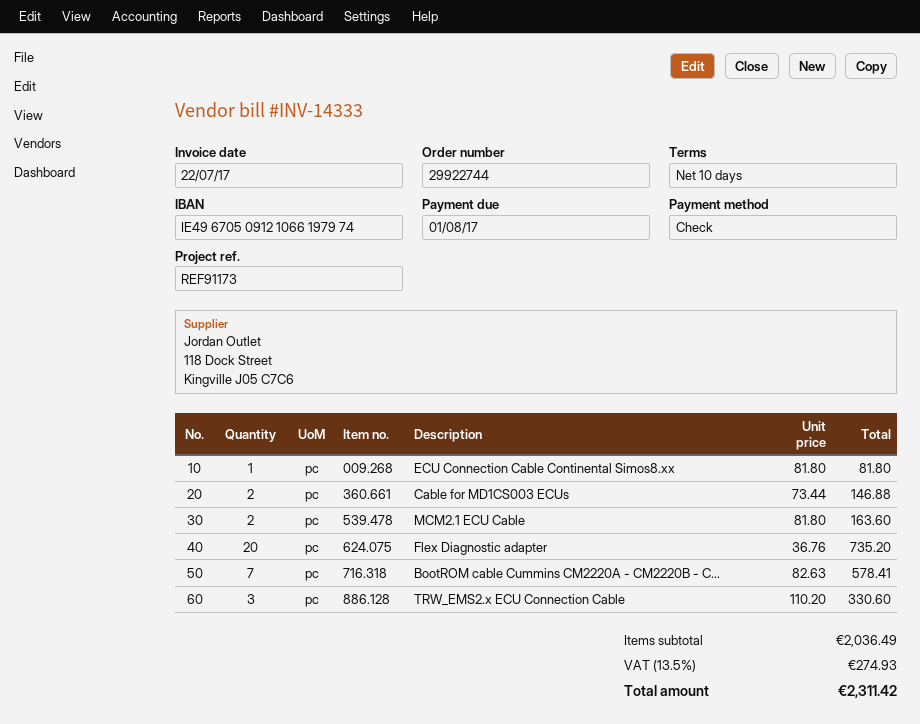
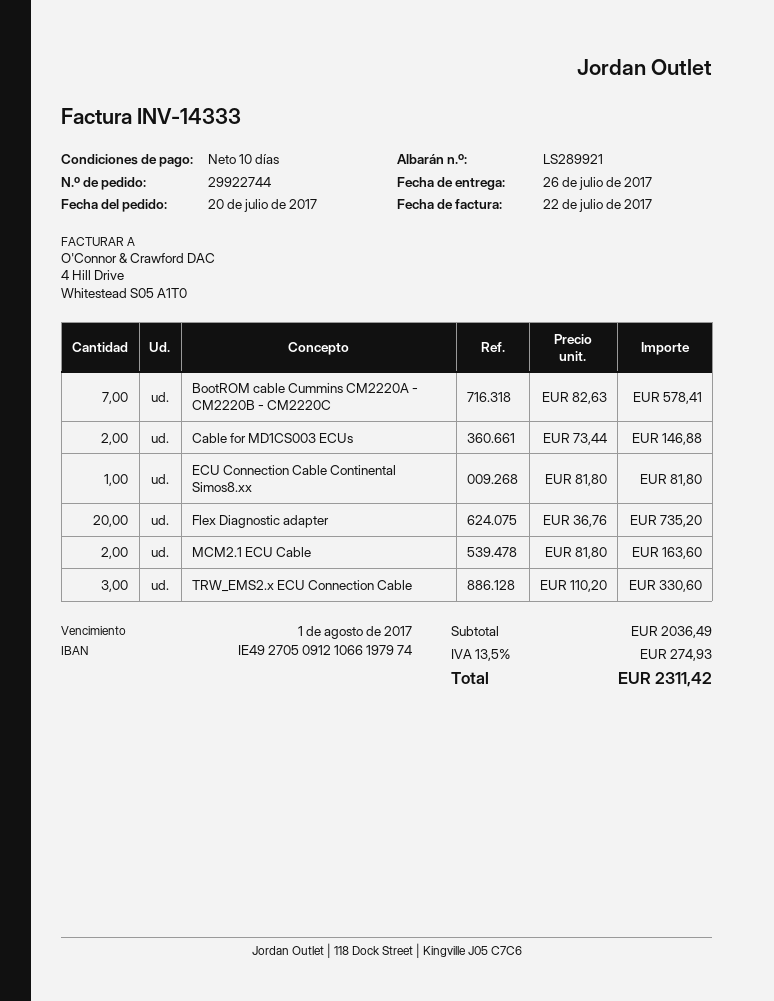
bank account: IE49670509121066197974 -> IE49270509121066197974

